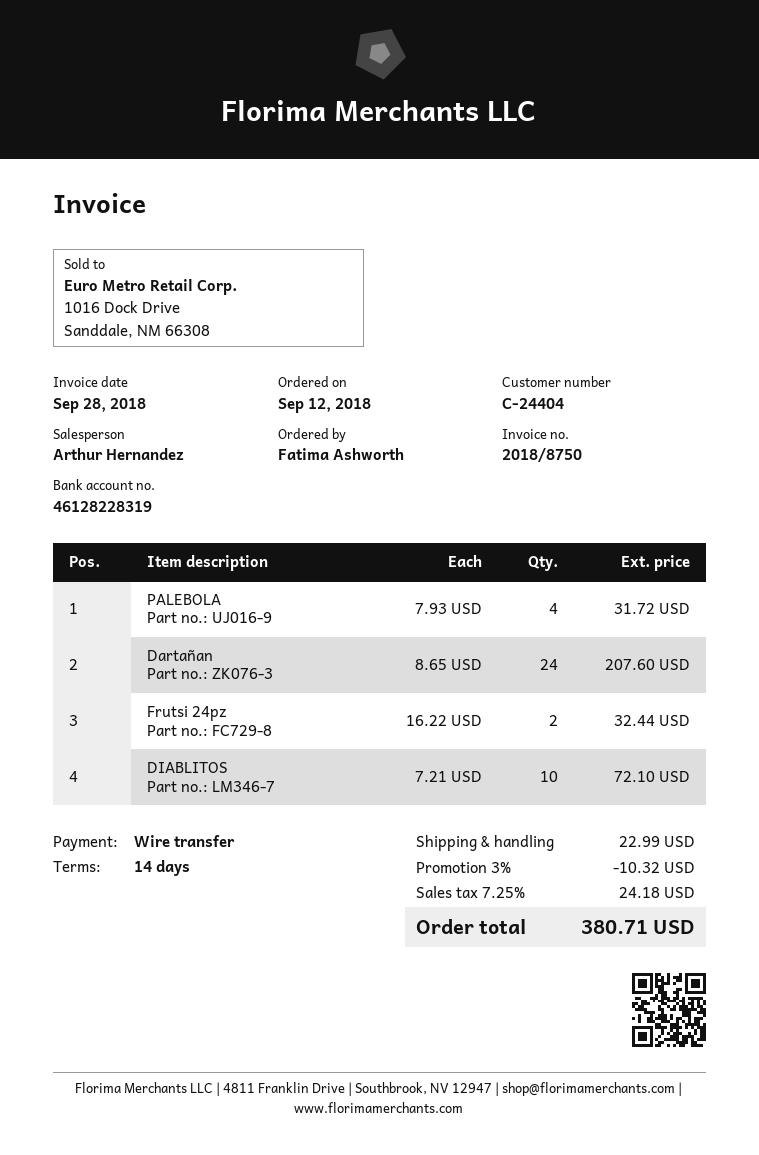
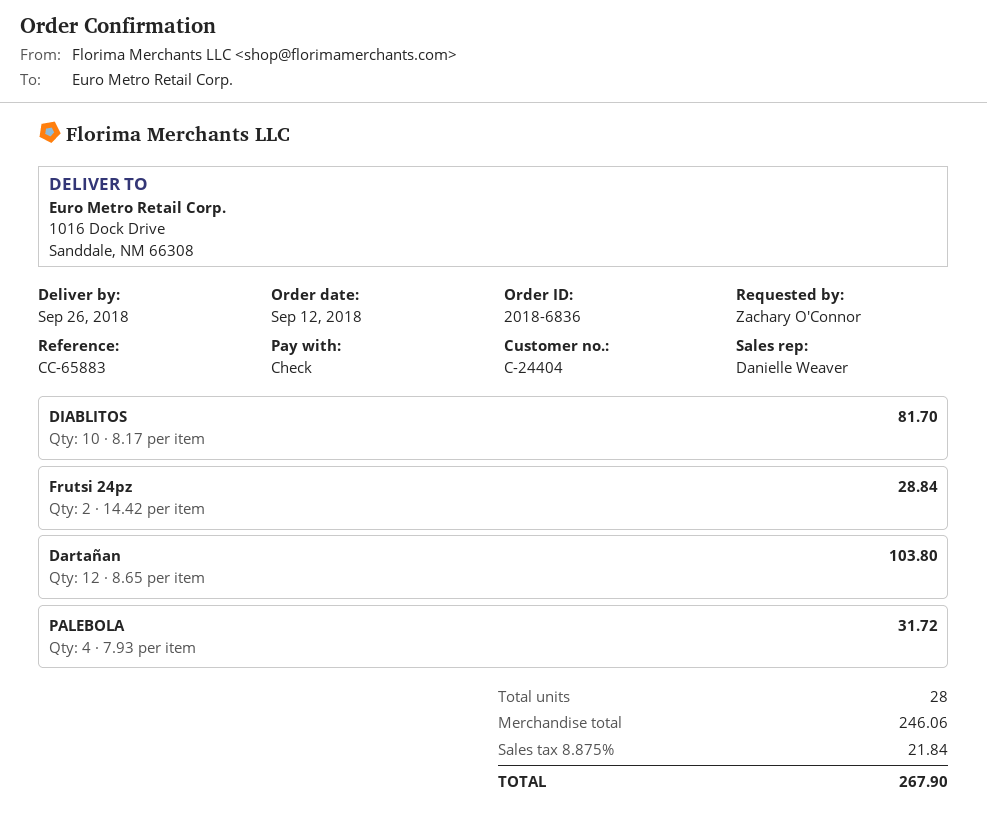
ordered by: Fatima Ashworth -> Zachary O'Connor
sales rep: Arthur Hernandez -> Danielle Weaver
payment method: bank transfer -> cheque
Dartañan: 24 x 8.65 = 207.60 -> 12 x 8.65 = 103.80
Frutsi 24pz: 2 x 16.22 = 32.44 -> 2 x 14.42 = 28.84
DIABLITOS: 10 x 7.21 = 72.10 -> 10 x 8.17 = 81.70
discount: 3% = 10.32 -> none
shipping: 22.99 -> none
tax: 7.25% = 24.18 -> 8.875% = 21.84
total: 380.71 -> 267.90

